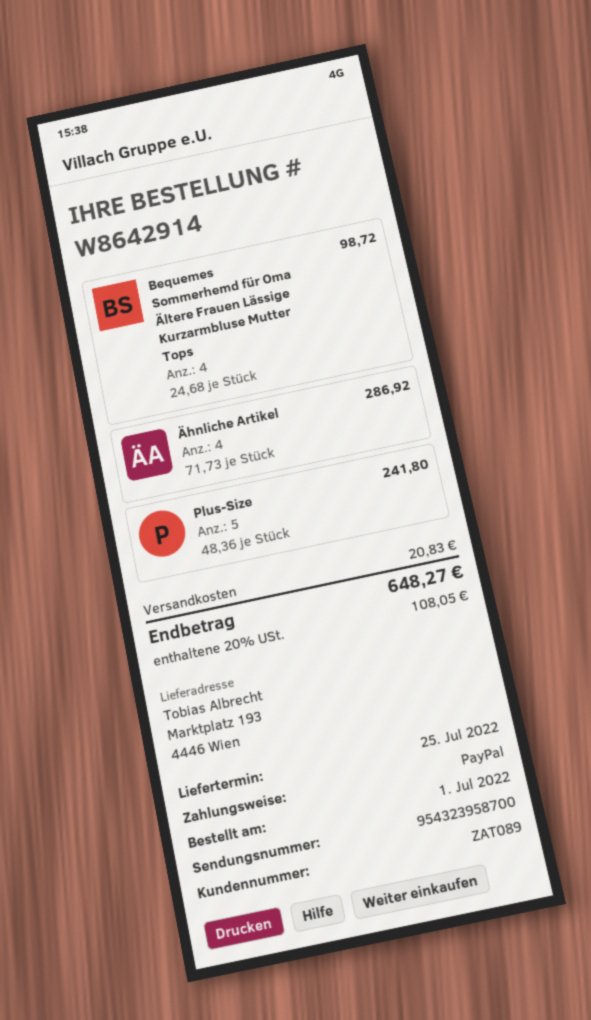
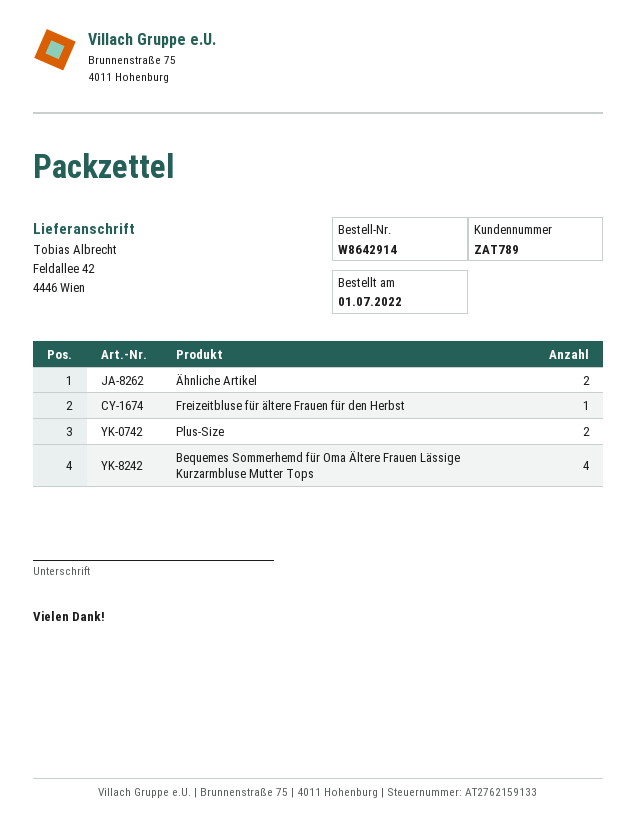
customer number: ZAT089 -> ZAT789
ship to: Marktplatz 193, 4446 Wien -> Feldallee 42, 4446 Wien
Ähnliche Artikel: 4 -> 2
Plus-Size: 5 -> 2
Freizeitbluse für ältere Frauen für den Herbst: none -> 1

